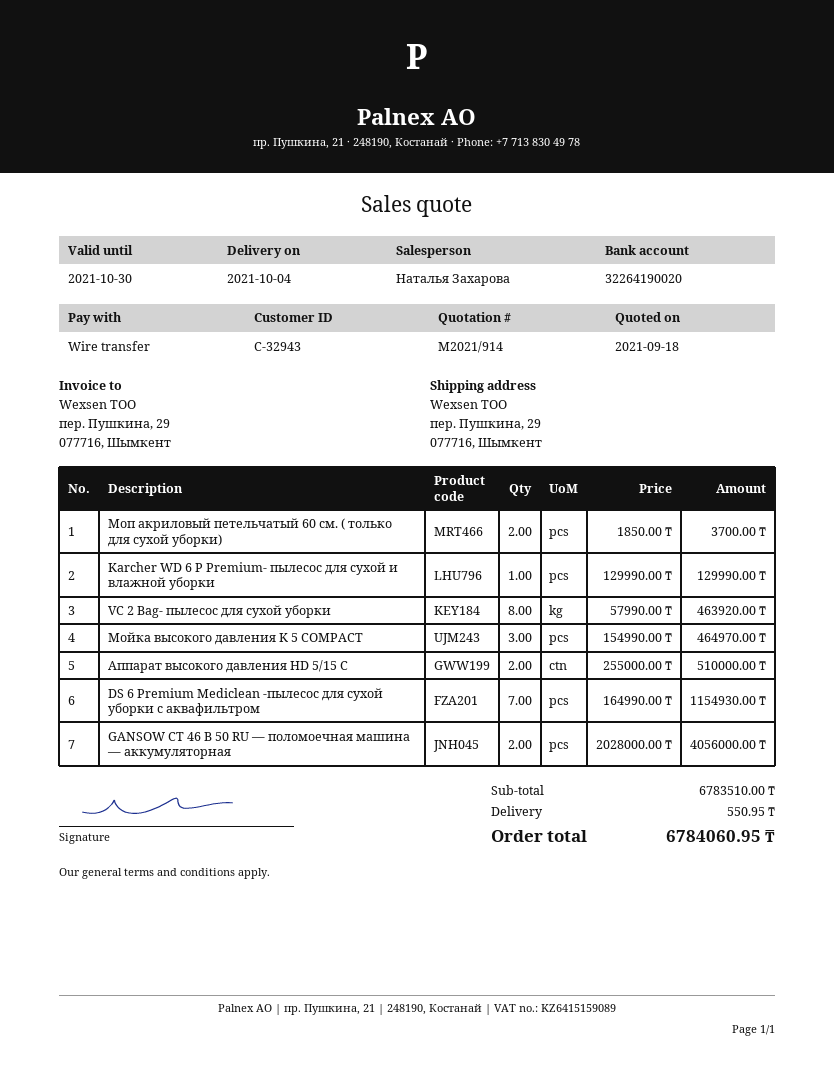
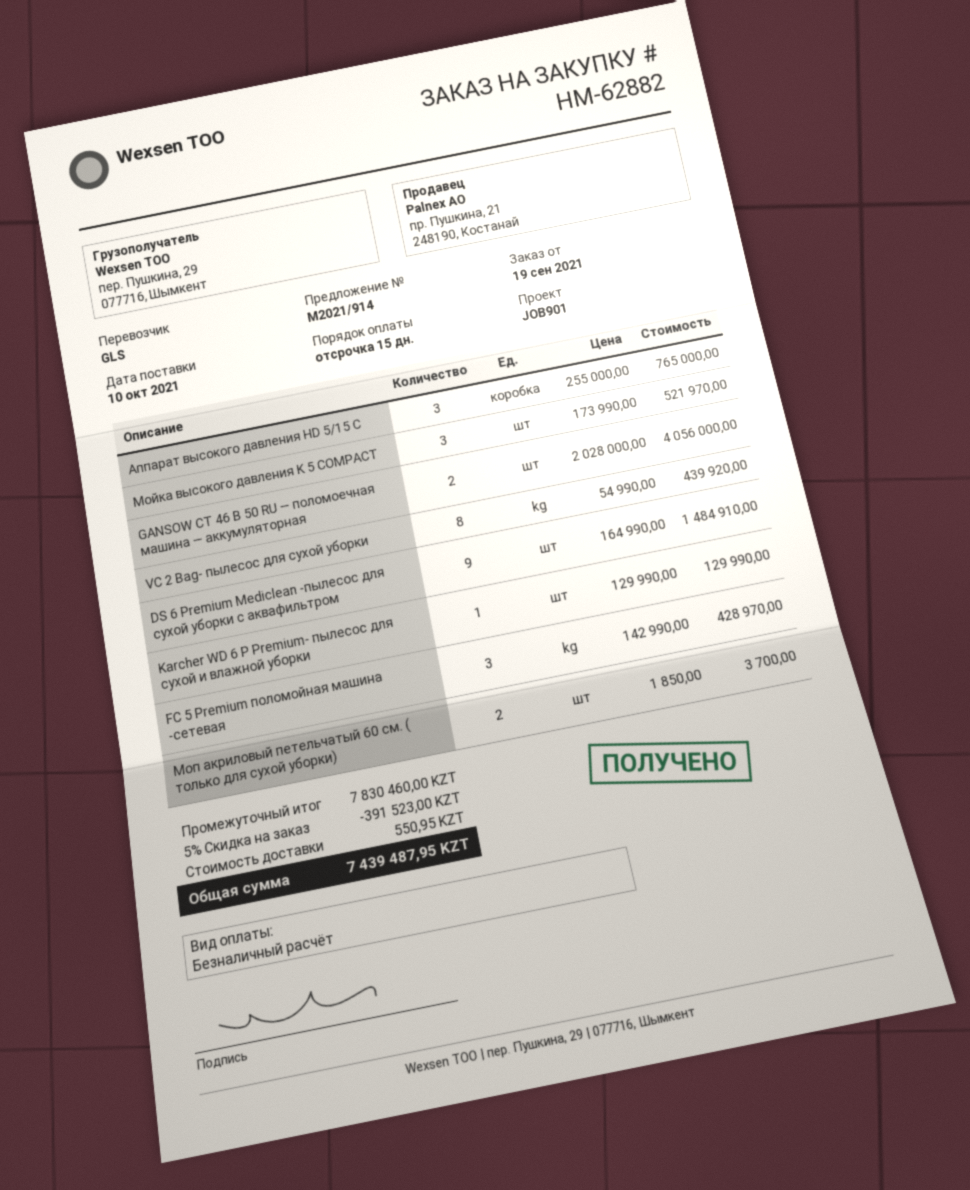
delivery date: 2021-10-04 -> 2021-10-10
VC 2 Bag- пылесос для сухой уборки: 8 x 57990.00 = 463920.00 -> 8 x 54990.00 = 439920.00
Мойка высокого давления K 5 COMPACT: 3 x 154990.00 = 464970.00 -> 3 x 173990.00 = 521970.00
Аппарат высокого давления HD 5/15 C: 2 x 255000.00 = 510000.00 -> 3 x 255000.00 = 765000.00
DS 6 Premium Mediclean -пылесос для сухой уборки с аквафильтром: 7 x 164990.00 = 1154930.00 -> 9 x 164990.00 = 1484910.00
FC 5 Premium поломойная машина -сетевая: none -> 3 x 142990.00 = 428970.00
subtotal: 6783510.00 -> 7830460.00
discount: none -> 5% = 391523.00
total: 6784060.95 -> 7439487.95

